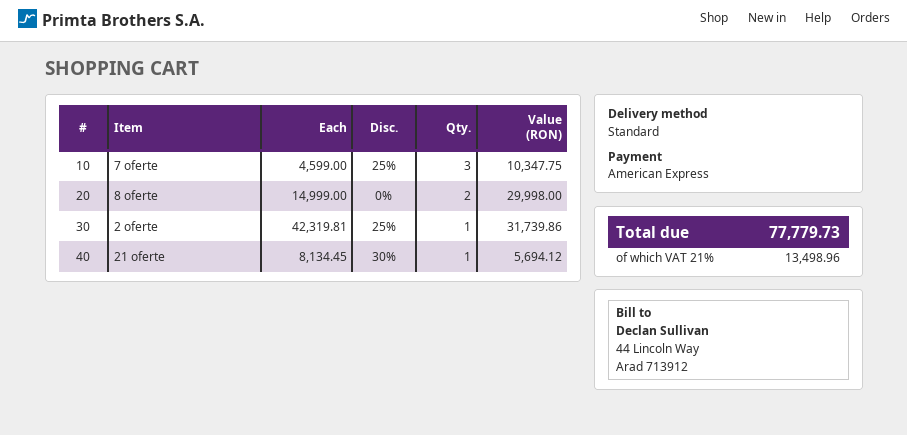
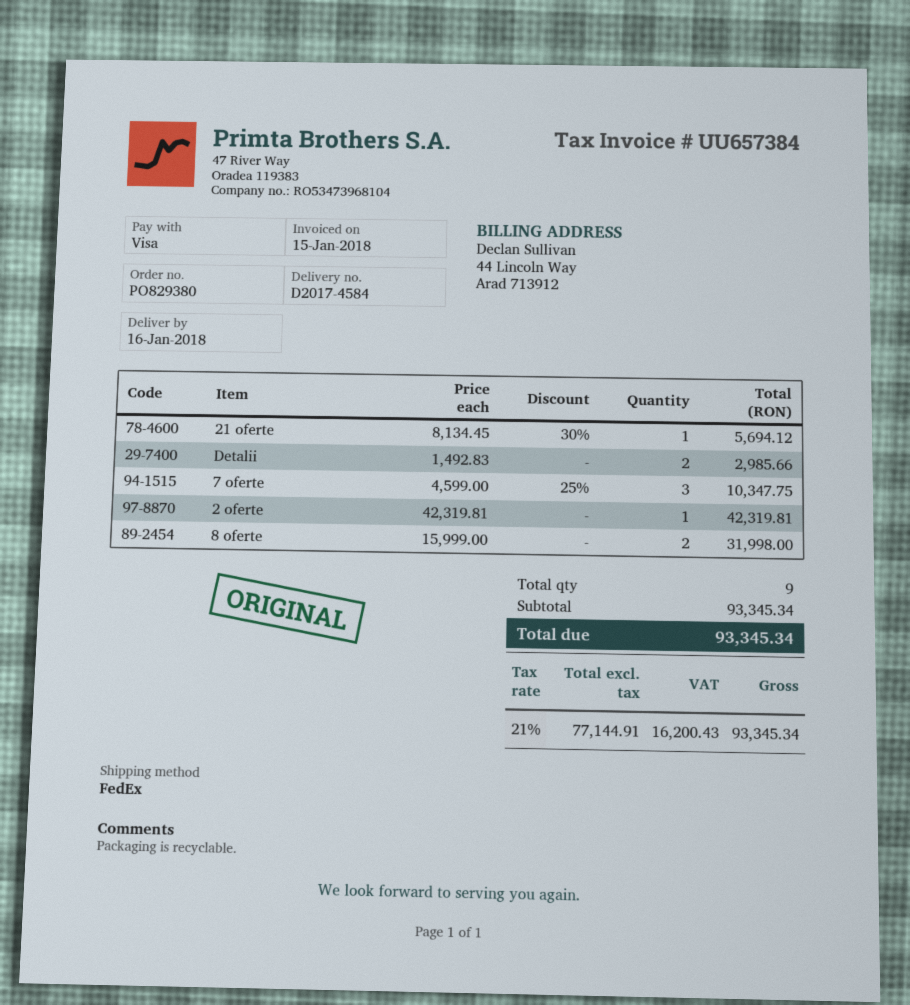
payment method: American Express -> Visa
shipping method: standard -> FedEx
8 oferte: 2 x 14999.00 = 29998.00 -> 2 x 15999.00 = 31998.00
2 oferte: 1 x 42319.81 - 25% = 31739.86 -> 1 x 42319.81 = 42319.81
Detalii: none -> 2 x 1492.83 = 2985.66
tax: 21% = 13498.96 -> 21% = 16200.43
total: 77779.73 -> 93345.34

